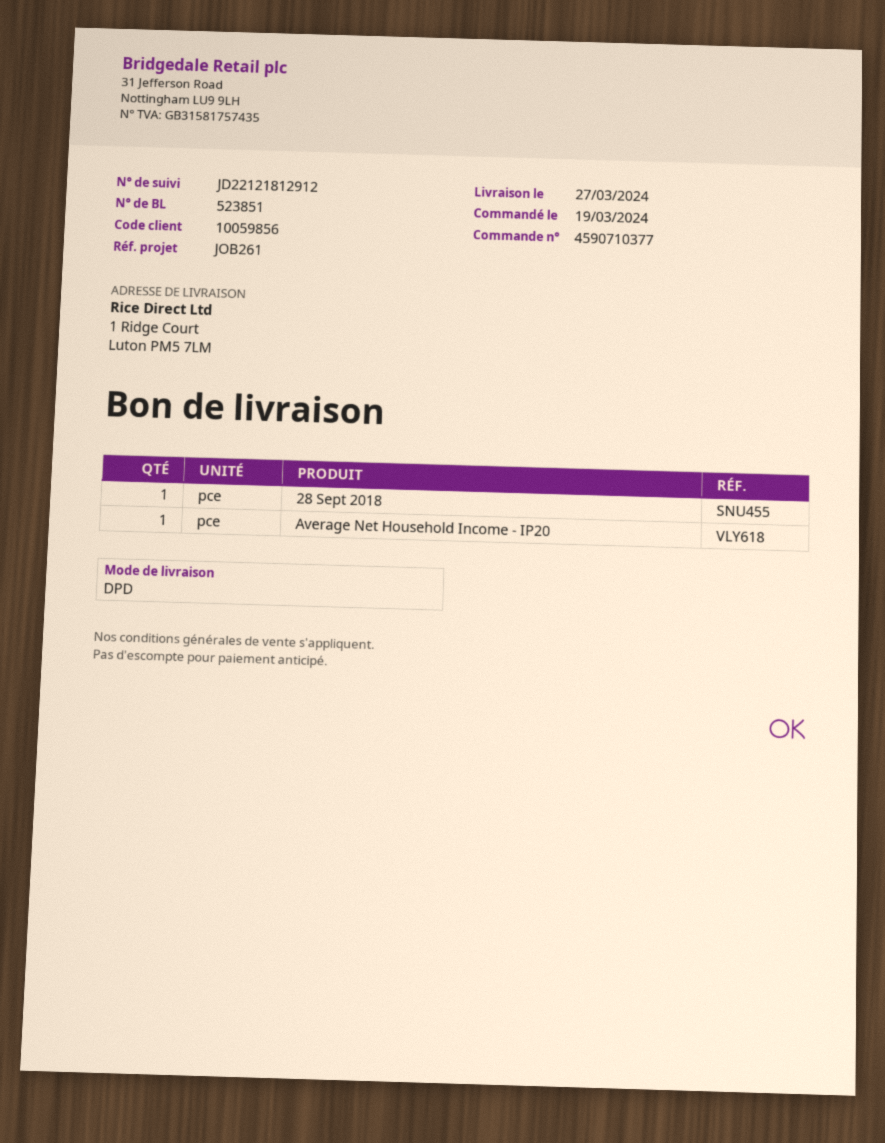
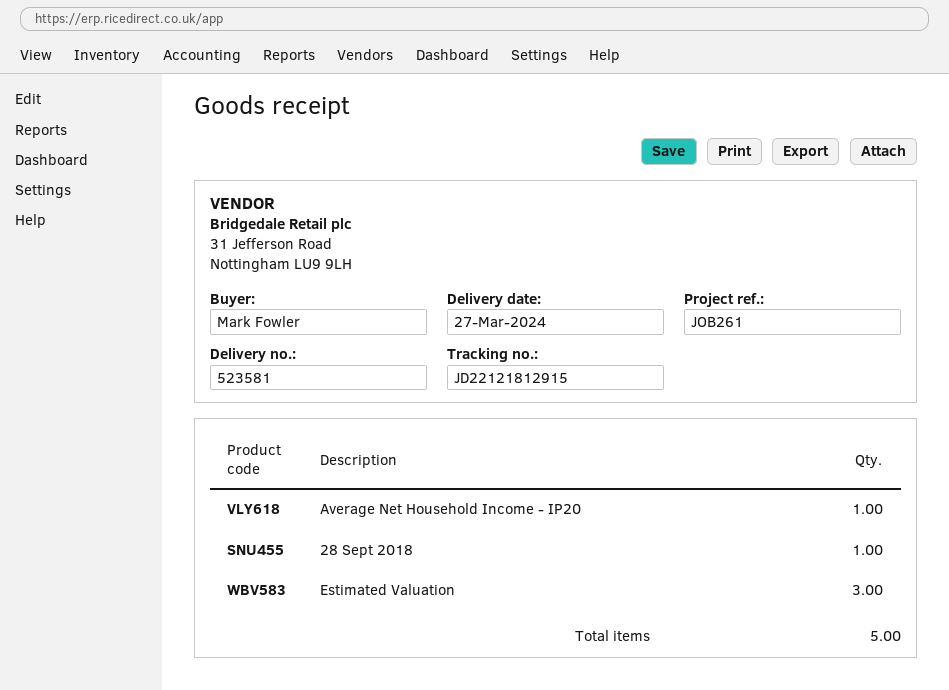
delivery note number: 523851 -> 523581
tracking number: JD22121812912 -> JD22121812915
Estimated Valuation: none -> 3

